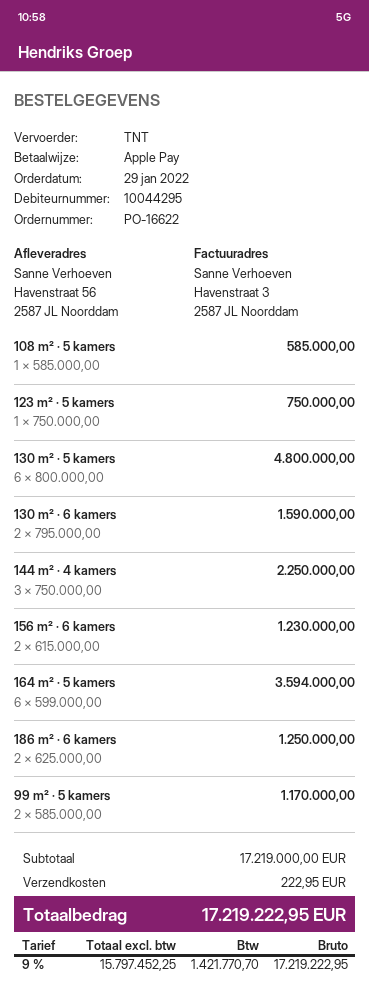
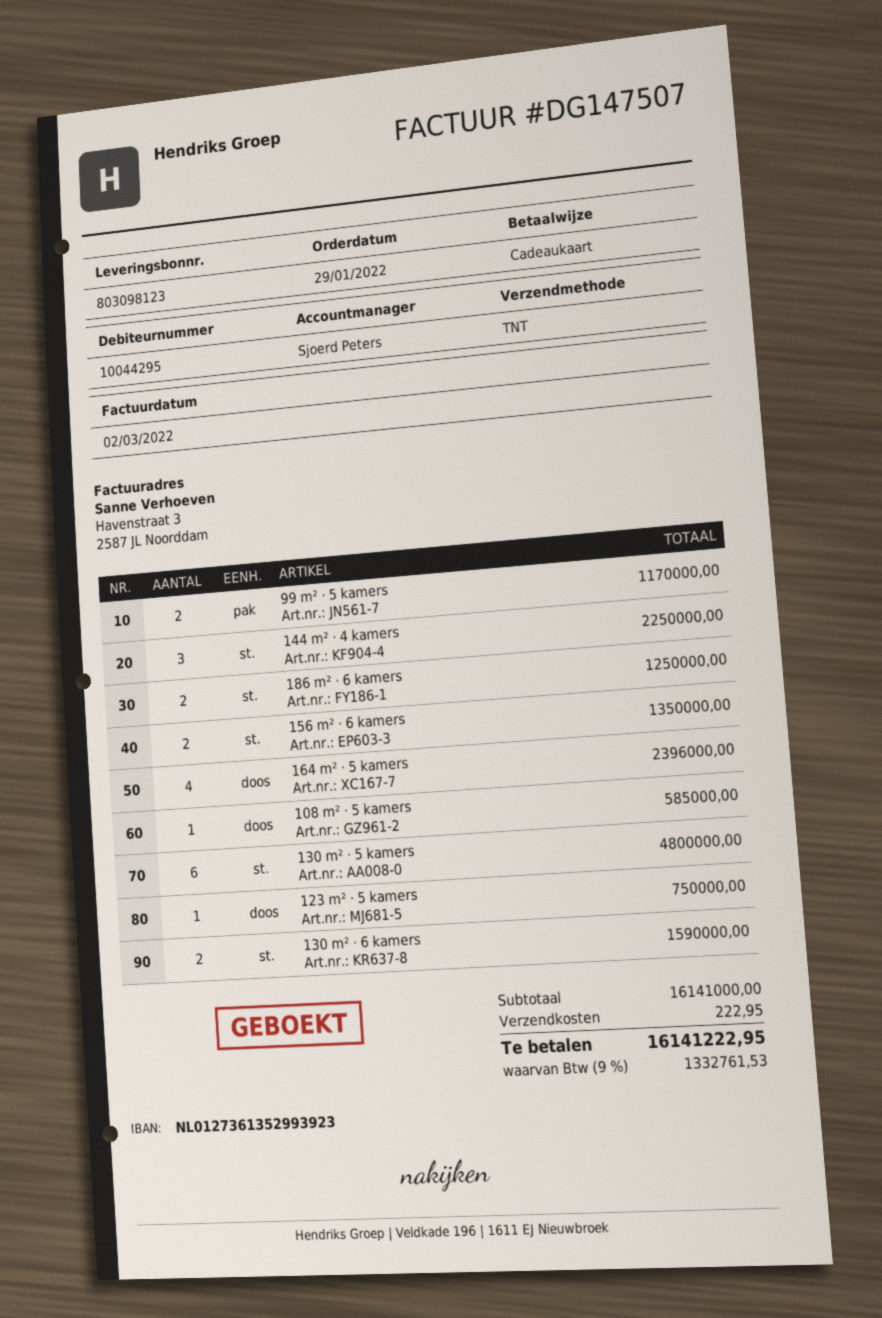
payment method: Apple Pay -> gift card
156 m² · 6 kamers: 2 for 1230000.00 -> 2 for 1350000.00
164 m² · 5 kamers: 6 for 3594000.00 -> 4 for 2396000.00
subtotal: 17219000.00 -> 16141000.00
tax: 9% = 1421770.70 -> 9% = 1332761.53
total: 17219222.95 -> 16141222.95

